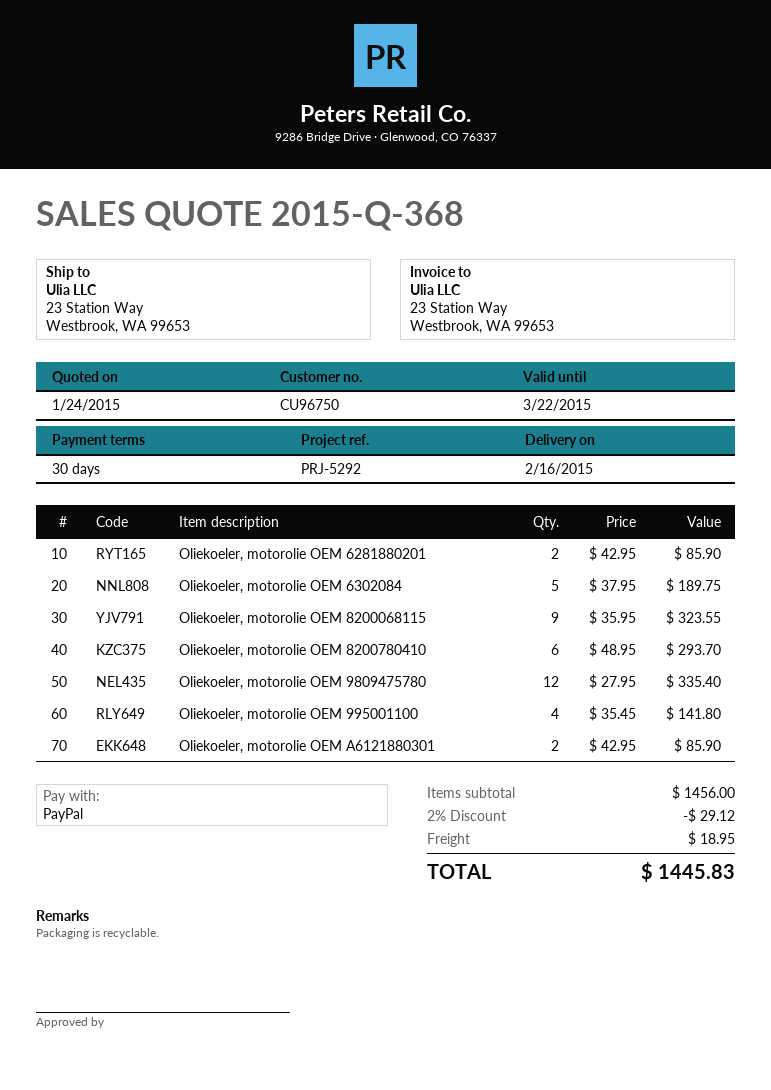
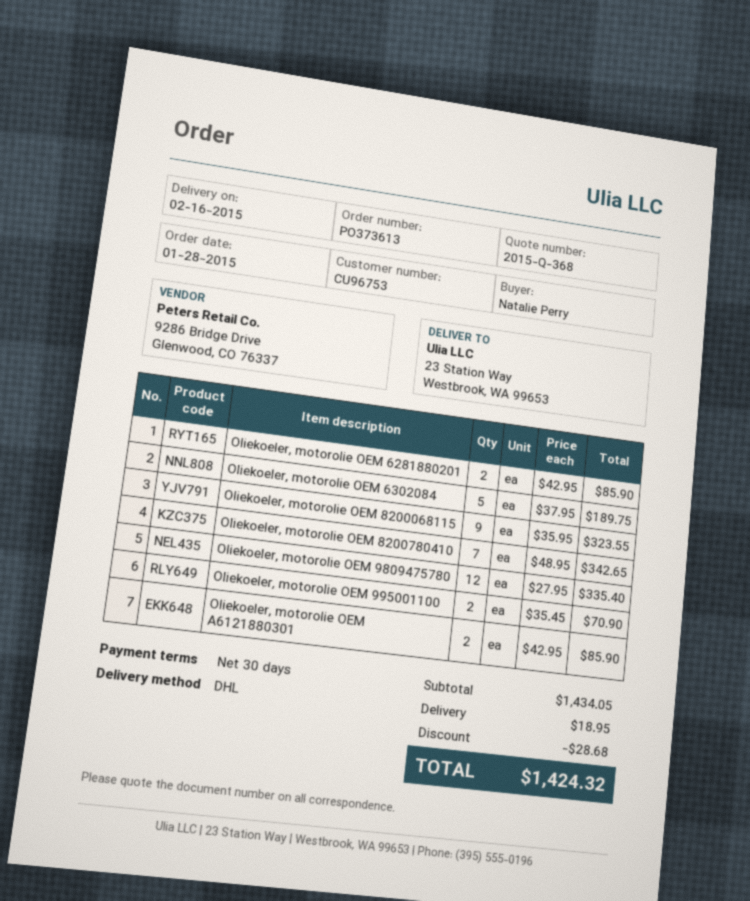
customer number: CU96750 -> CU96753
Oliekoeler, motorolie OEM 8200780410: 6 x 48.95 = 293.70 -> 7 x 48.95 = 342.65
Oliekoeler, motorolie OEM 995001100: 4 x 35.45 = 141.80 -> 2 x 35.45 = 70.90
subtotal: 1456.00 -> 1434.05
discount: 29.12 -> 28.68
total: 1445.83 -> 1424.32

